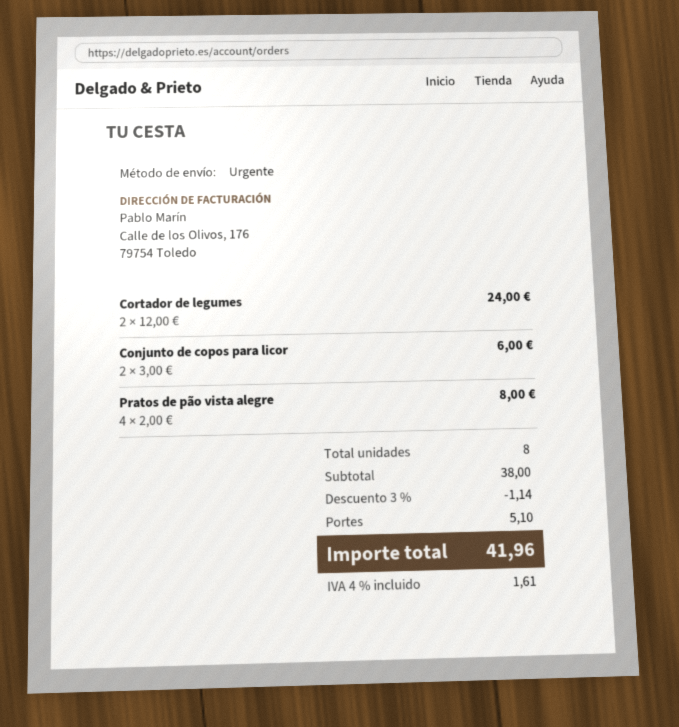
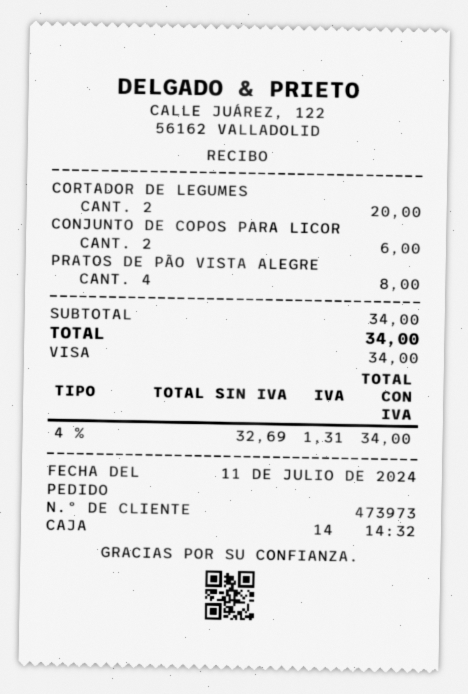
Cortador de legumes: 2 for 24.00 -> 2 for 20.00
subtotal: 38.00 -> 34.00
discount: 3% = 1.14 -> none
shipping: 5.10 -> none
tax: 4% = 1.61 -> 4% = 1.31
total: 41.96 -> 34.00

